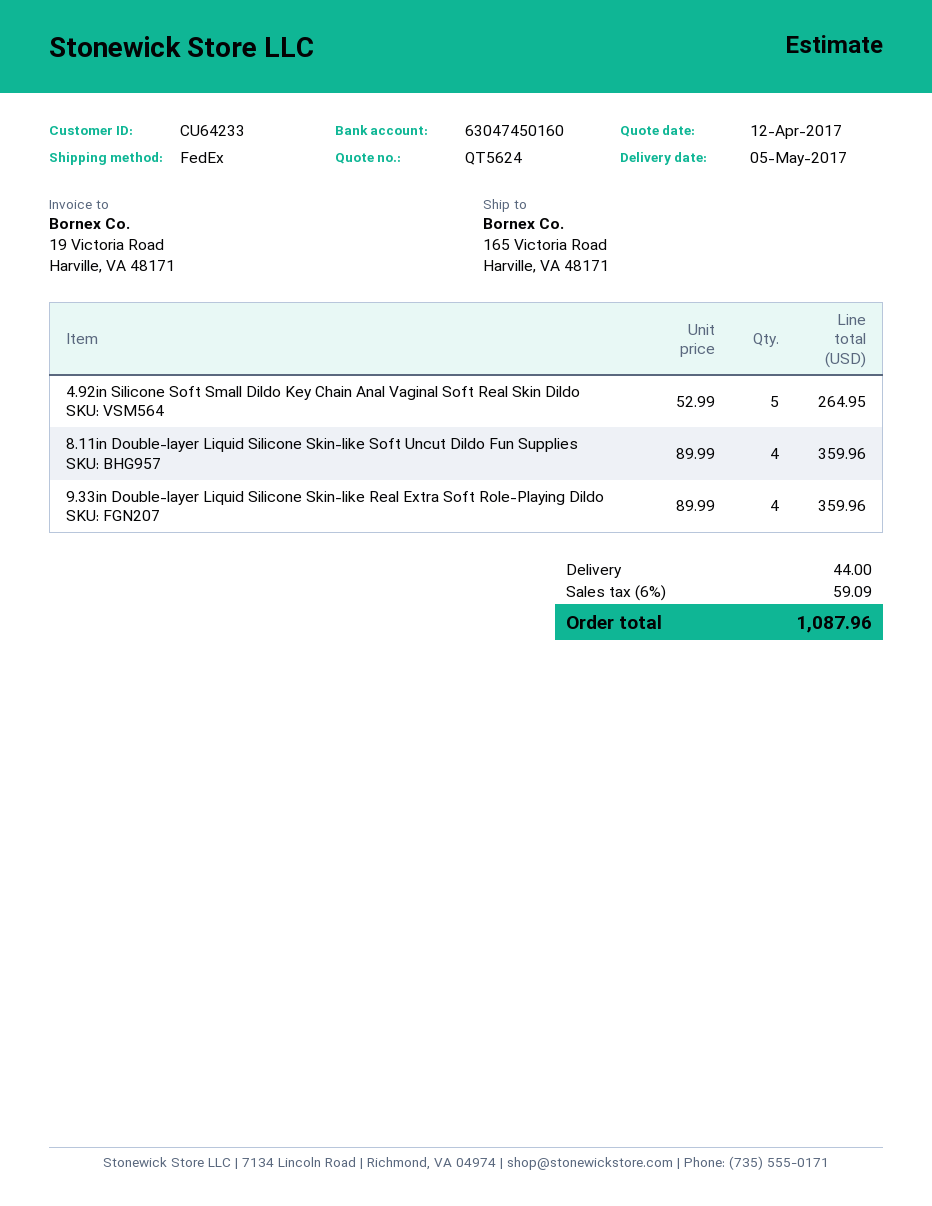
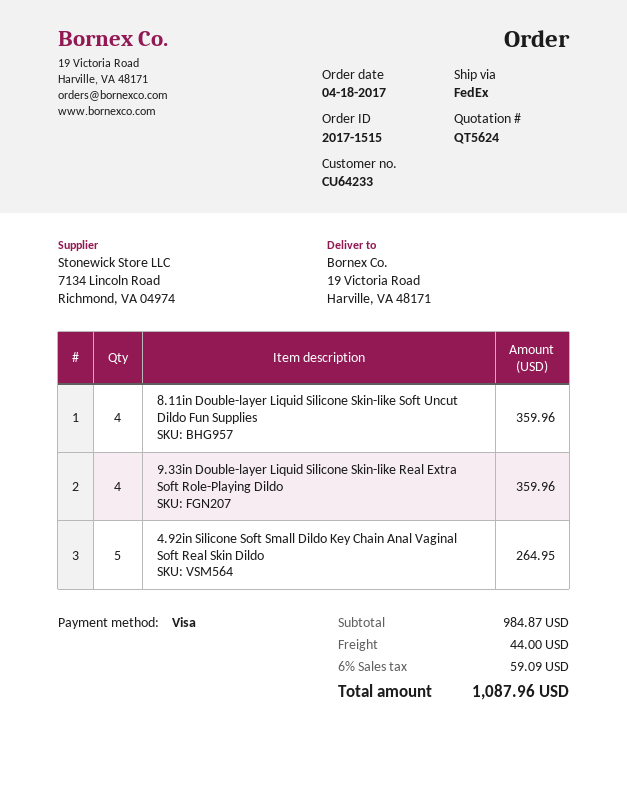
ship to: 165 Victoria Road, Harville, VA 48171 -> 19 Victoria Road, Harville, VA 48171

